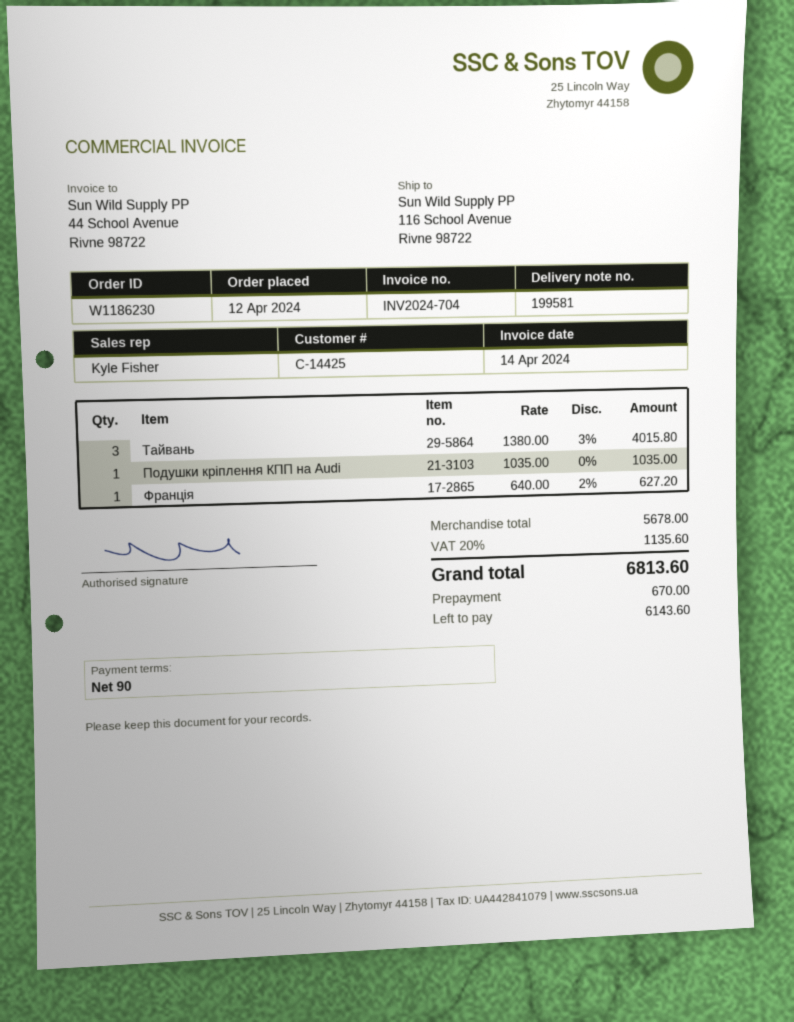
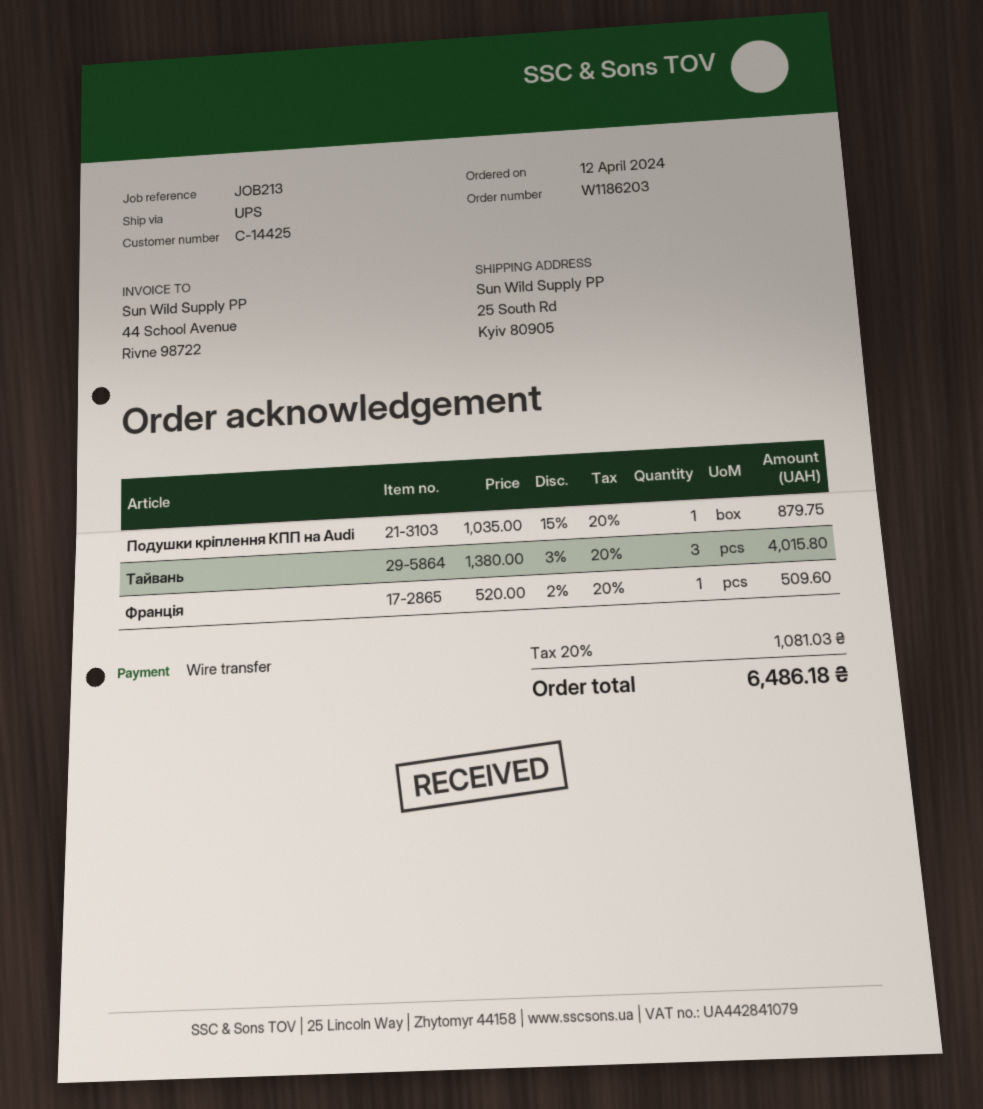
order number: W1186230 -> W1186203
ship to: 116 School Avenue, Rivne 98722 -> 25 South Rd, Kyiv 80905
Подушки кріплення КПП на Audi: 1 x 1035.00 = 1035.00 -> 1 x 1035.00 - 15% = 879.75
Франція: 1 x 640.00 - 2% = 627.20 -> 1 x 520.00 - 2% = 509.60
tax: 20% = 1135.60 -> 20% = 1081.03
total: 6813.60 -> 6486.18

